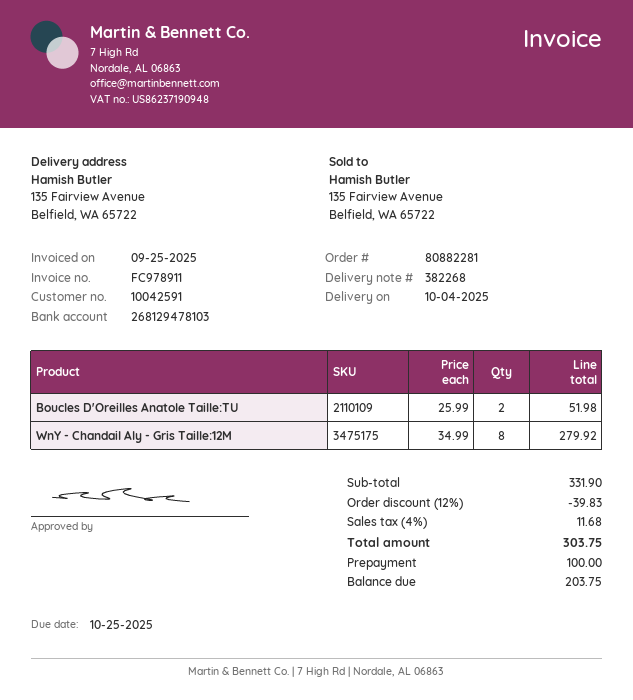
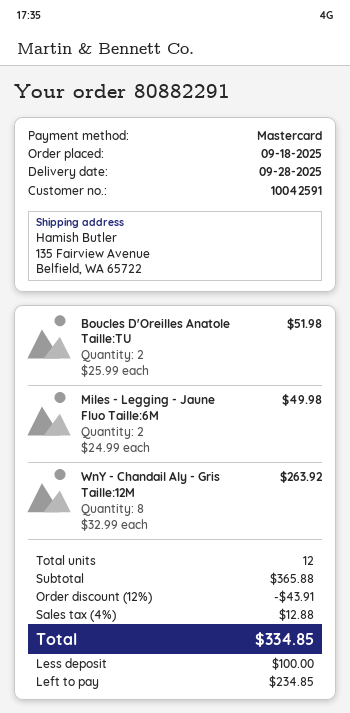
order number: 80882281 -> 80882291
delivery date: 2025-10-04 -> 2025-09-28
WnY - Chandail Aly - Gris Taille:12M: 8 x 34.99 = 279.92 -> 8 x 32.99 = 263.92
Miles - Legging - Jaune Fluo Taille:6M: none -> 2 x 24.99 = 49.98
subtotal: 331.90 -> 365.88
discount: 12% = 39.83 -> 12% = 43.91
tax: 4% = 11.68 -> 4% = 12.88
total: 303.75 -> 334.85
balance: 203.75 -> 234.85

